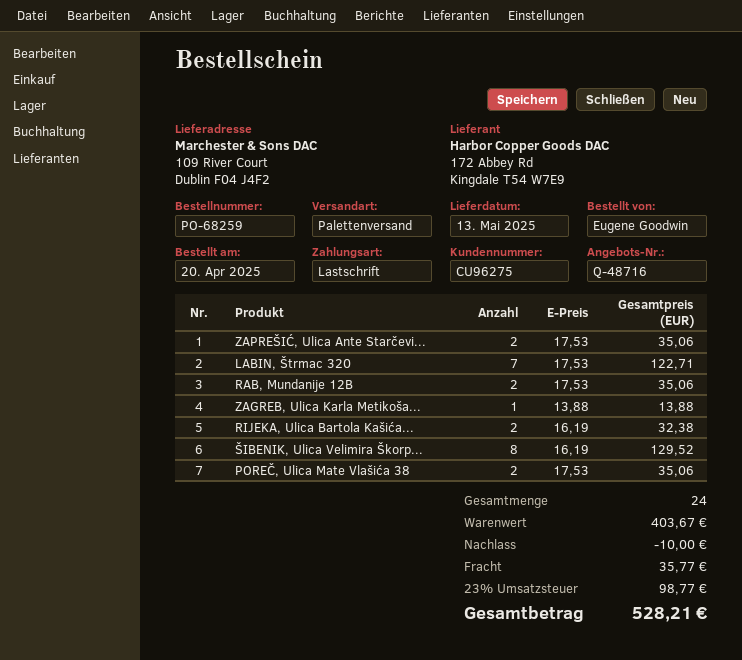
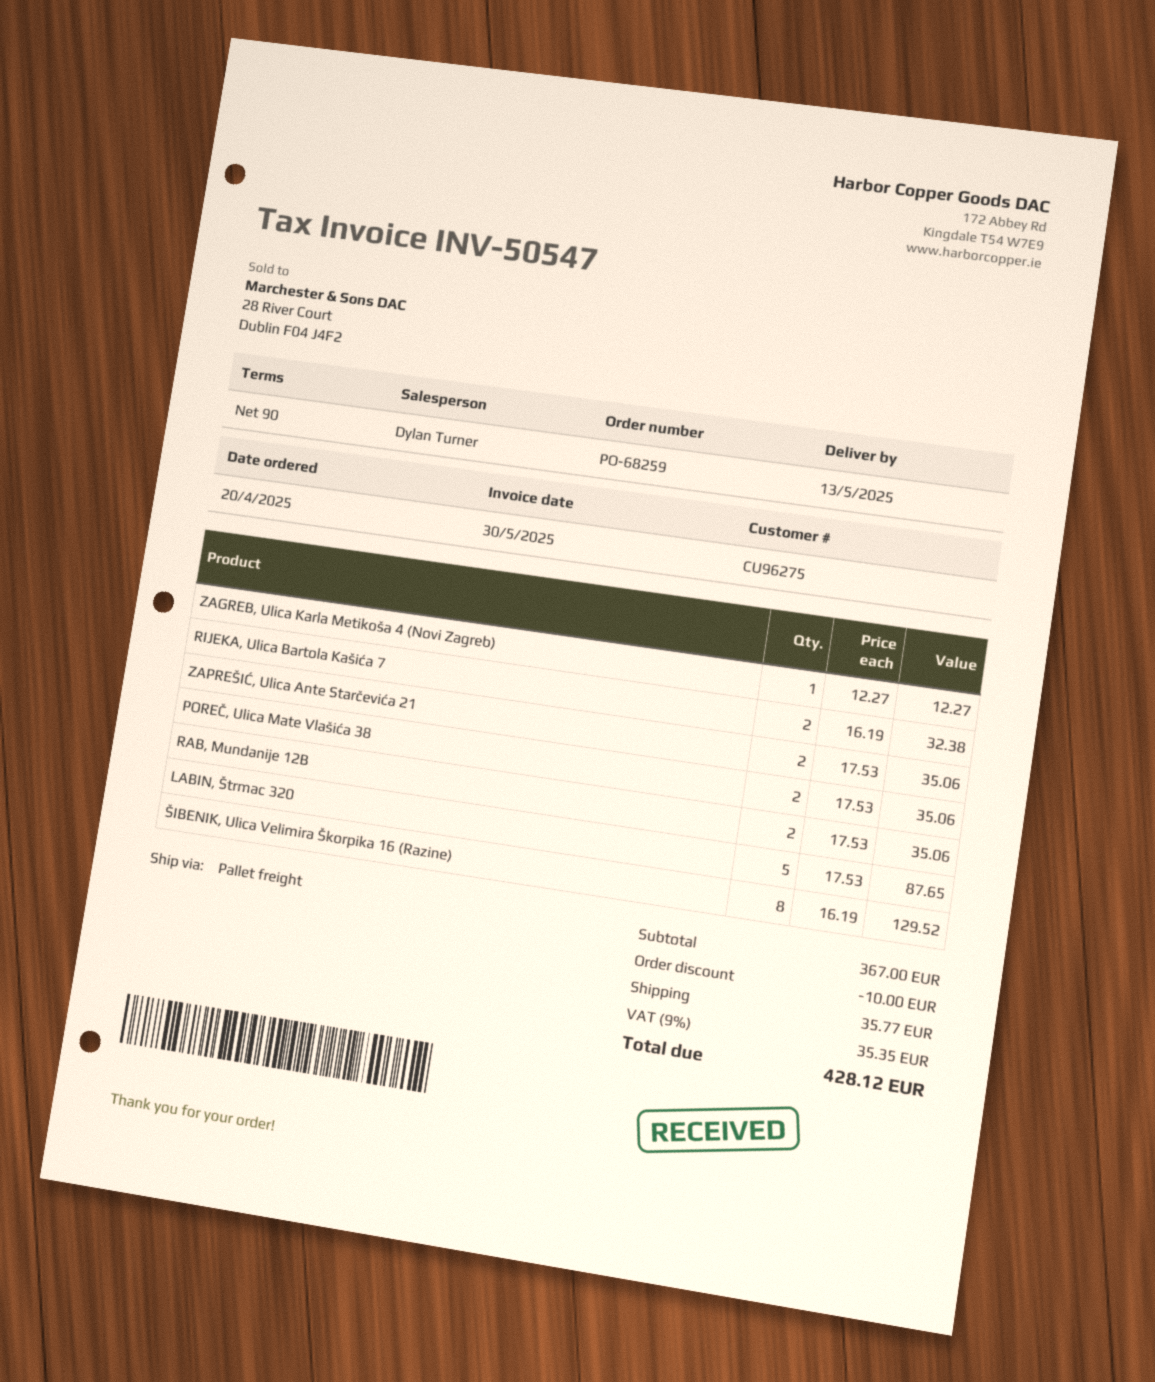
LABIN, Štrmac 320: 7 x 17.53 = 122.71 -> 5 x 17.53 = 87.65
ZAGREB, Ulica Karla Metikoša...: 1 x 13.88 = 13.88 -> 1 x 12.27 = 12.27
subtotal: 403.67 -> 367.00
tax: 23% = 98.77 -> 9% = 35.35
total: 528.21 -> 428.12

